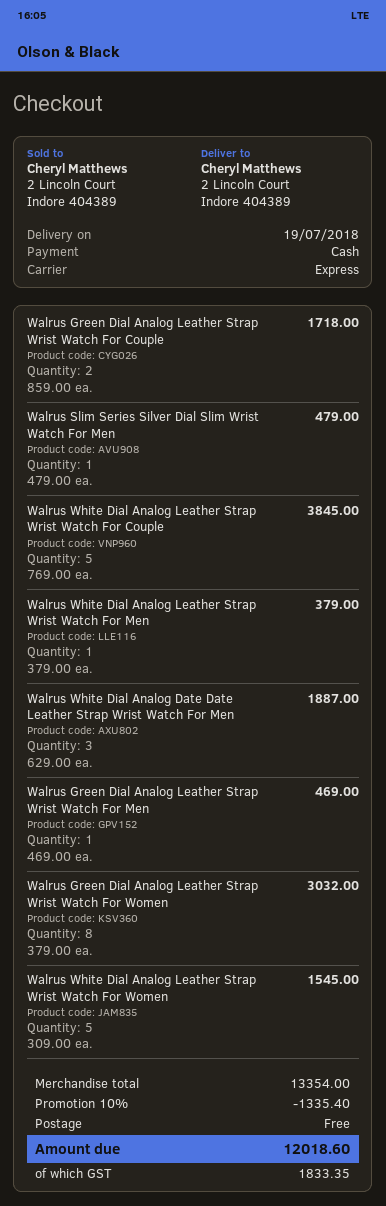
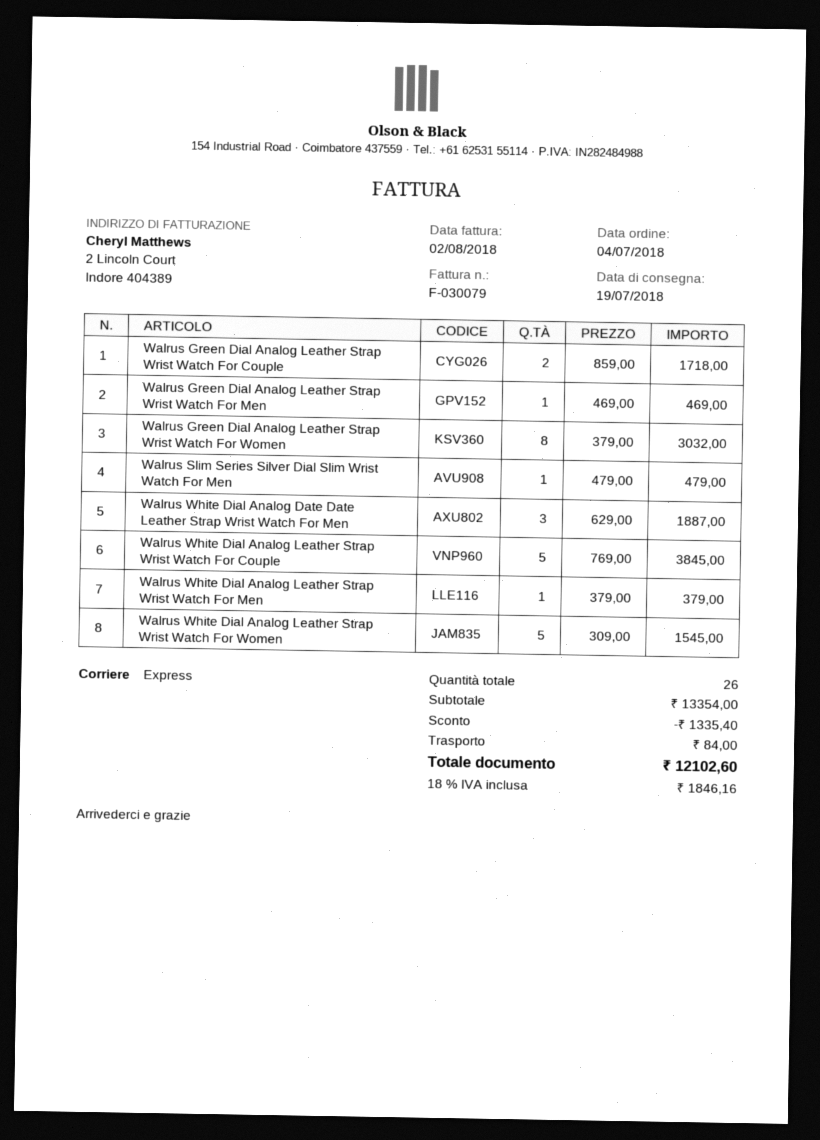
shipping: 0.00 -> 84.00
tax: 1833.35 -> 1846.16
total: 12018.60 -> 12102.60

